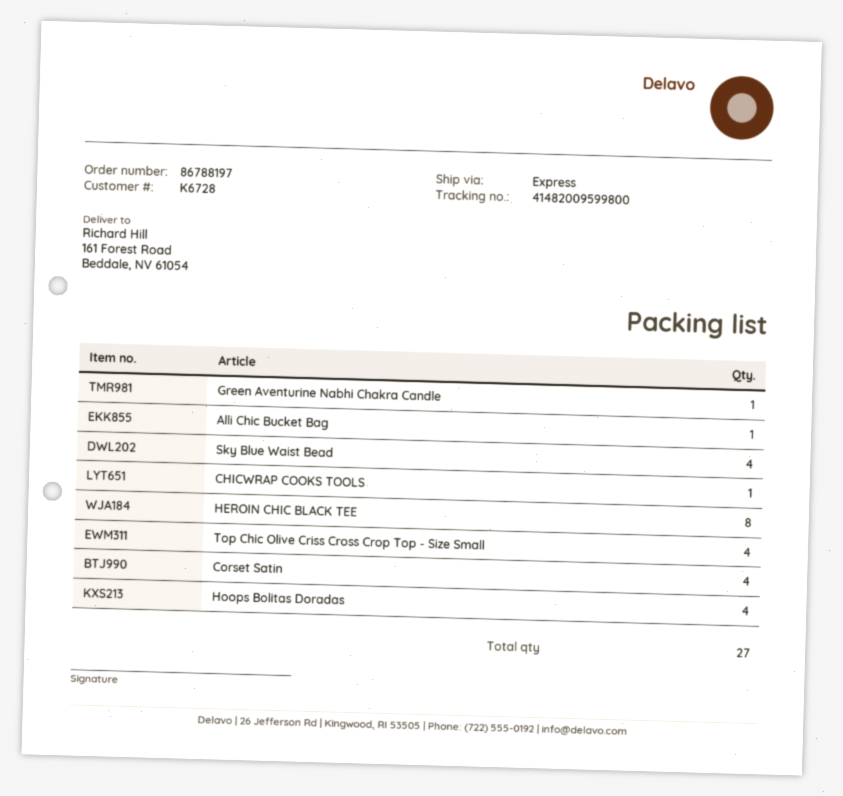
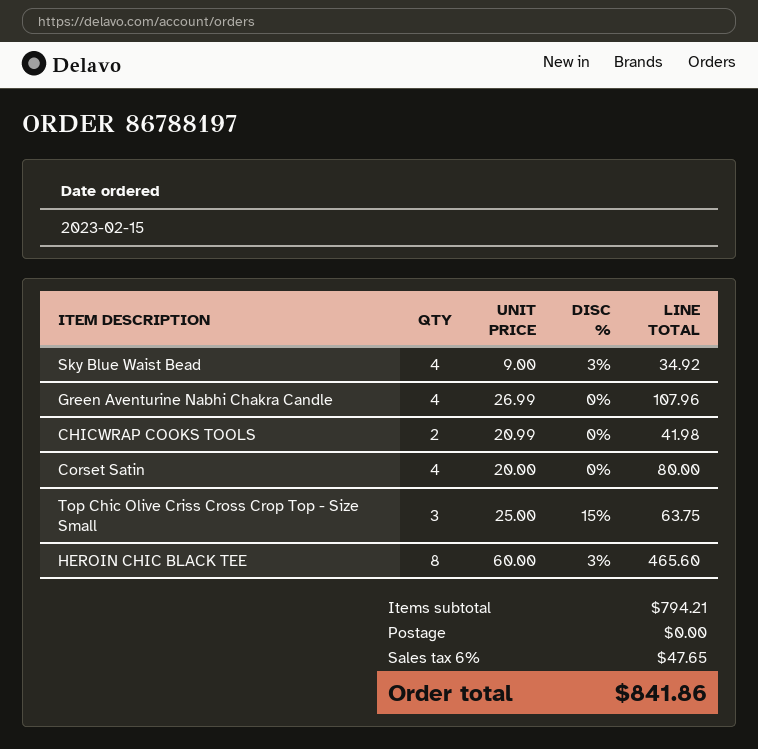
Green Aventurine Nabhi Chakra Candle: 1 -> 4
Alli Chic Bucket Bag: 1 -> none
CHICWRAP COOKS TOOLS: 1 -> 2
Top Chic Olive Criss Cross Crop Top - Size Small: 4 -> 3
Hoops Bolitas Doradas: 4 -> none

